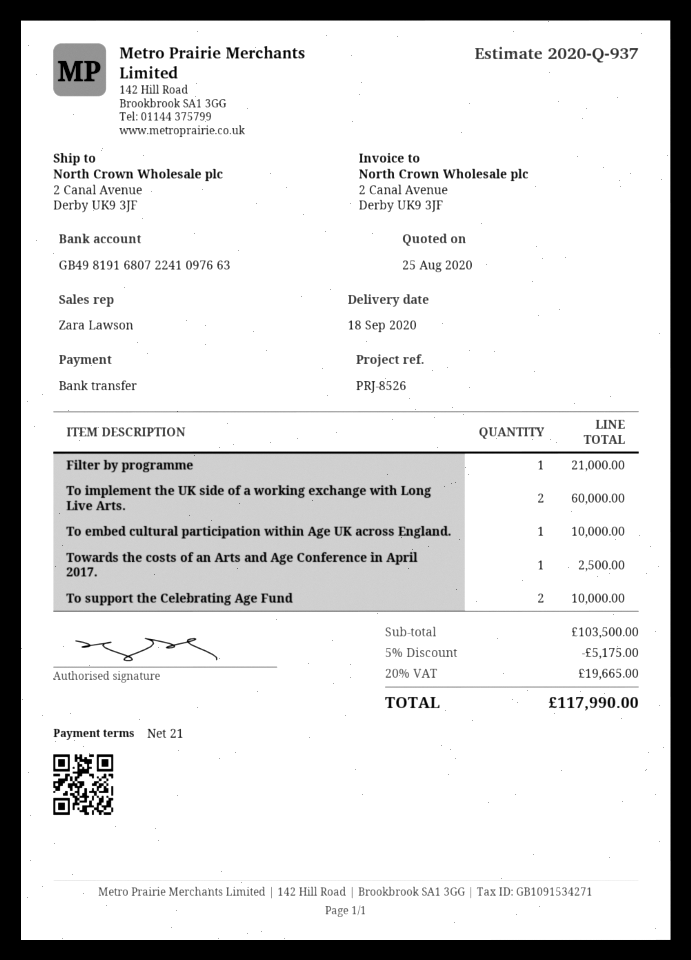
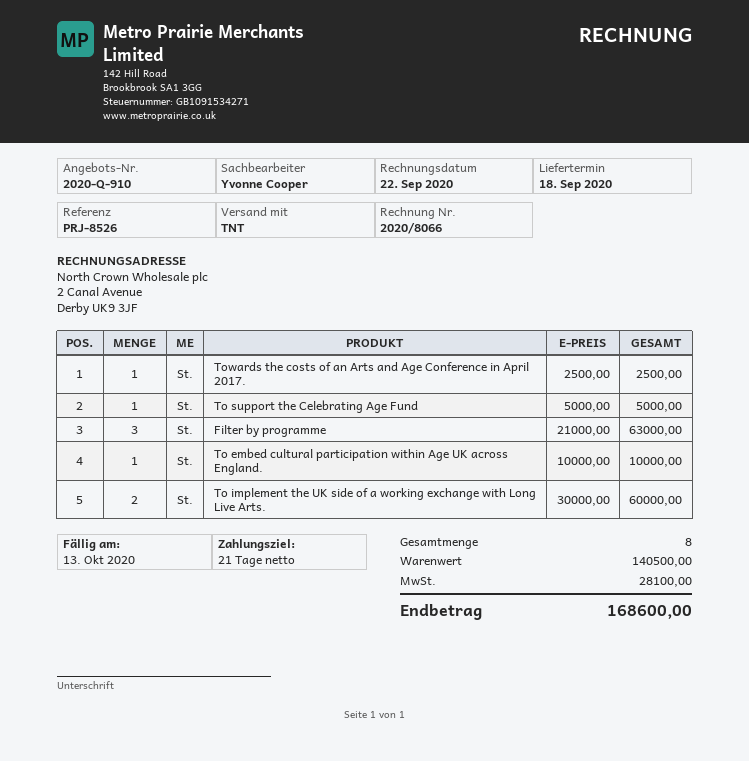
quote number: 2020-Q-937 -> 2020-Q-910
sales rep: Zara Lawson -> Yvonne Cooper
Filter by programme: 1 for 21000.00 -> 3 for 63000.00
To support the Celebrating Age Fund: 2 for 10000.00 -> 1 for 5000.00
subtotal: 103500.00 -> 140500.00
discount: 5% = 5175.00 -> none
tax: 19665.00 -> 28100.00
total: 117990.00 -> 168600.00

